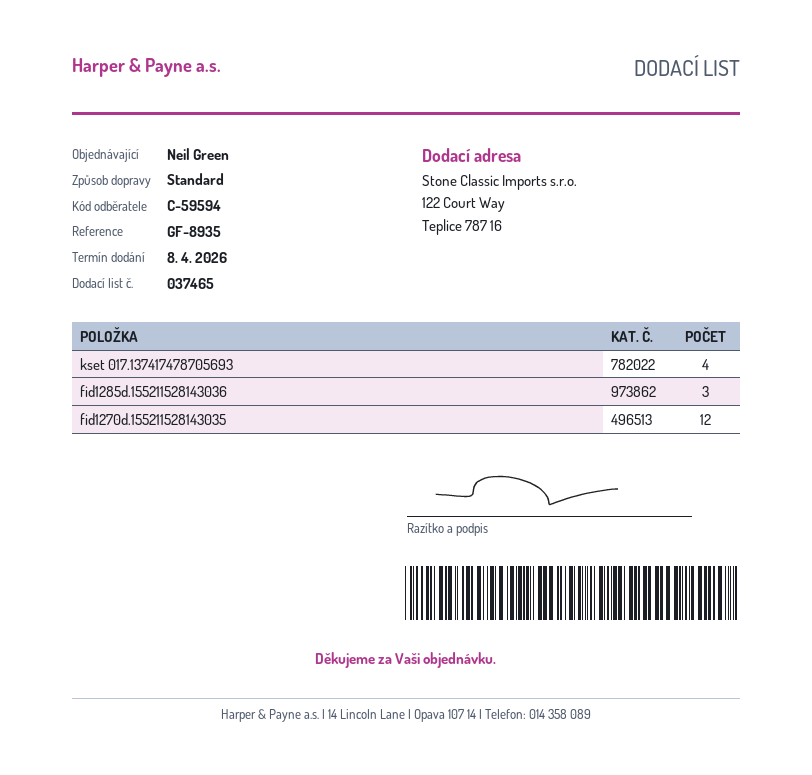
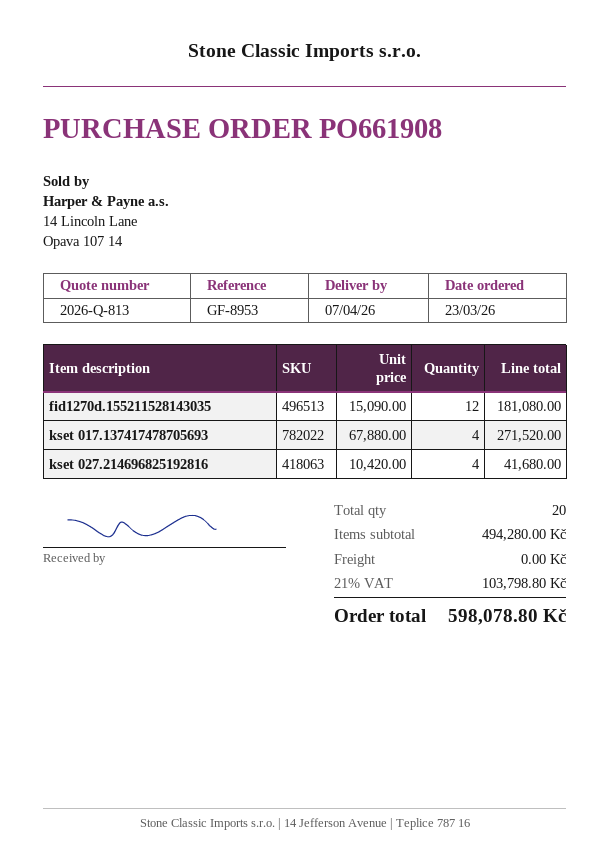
delivery date: 2026-04-08 -> 2026-04-07
reference: GF-8935 -> GF-8953
fid1285d.155211528143036: 3 -> none
kset 027.214696825192816: none -> 4

